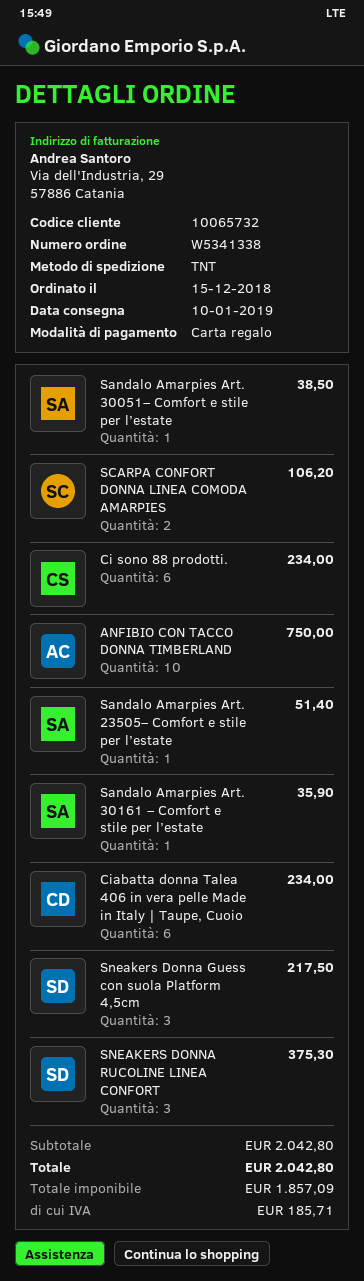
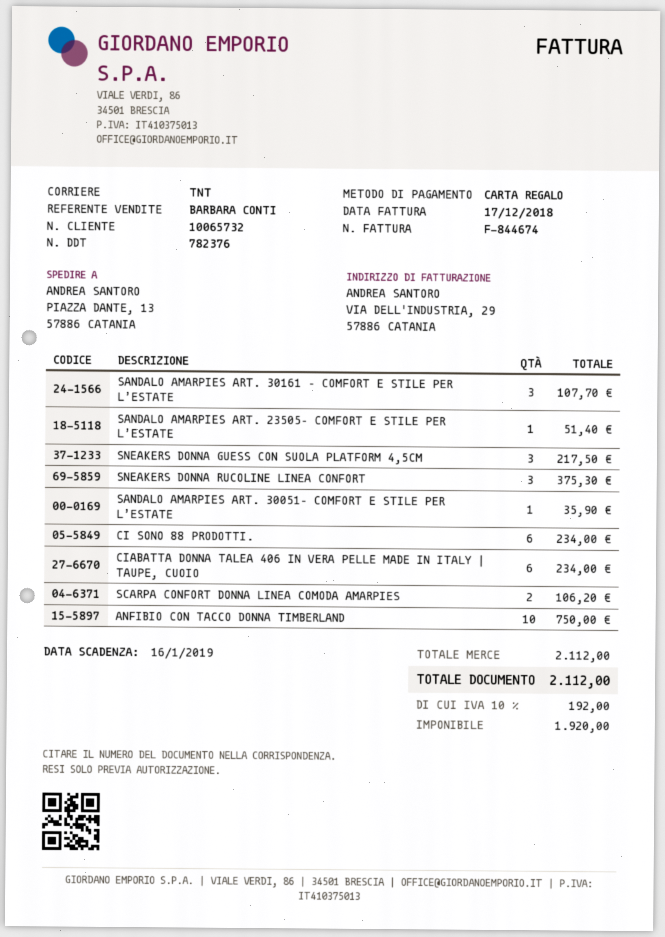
Sandalo Amarpies Art. 30051– Comfort e stile per l’estate: 1 for 38.50 -> 1 for 35.90
Sandalo Amarpies Art. 30161 – Comfort e stile per l’estate: 1 for 35.90 -> 3 for 107.70
subtotal: 2042.80 -> 2112.00
net: 1857.09 -> 1920.00
tax: 185.71 -> 192.00
total: 2042.80 -> 2112.00

